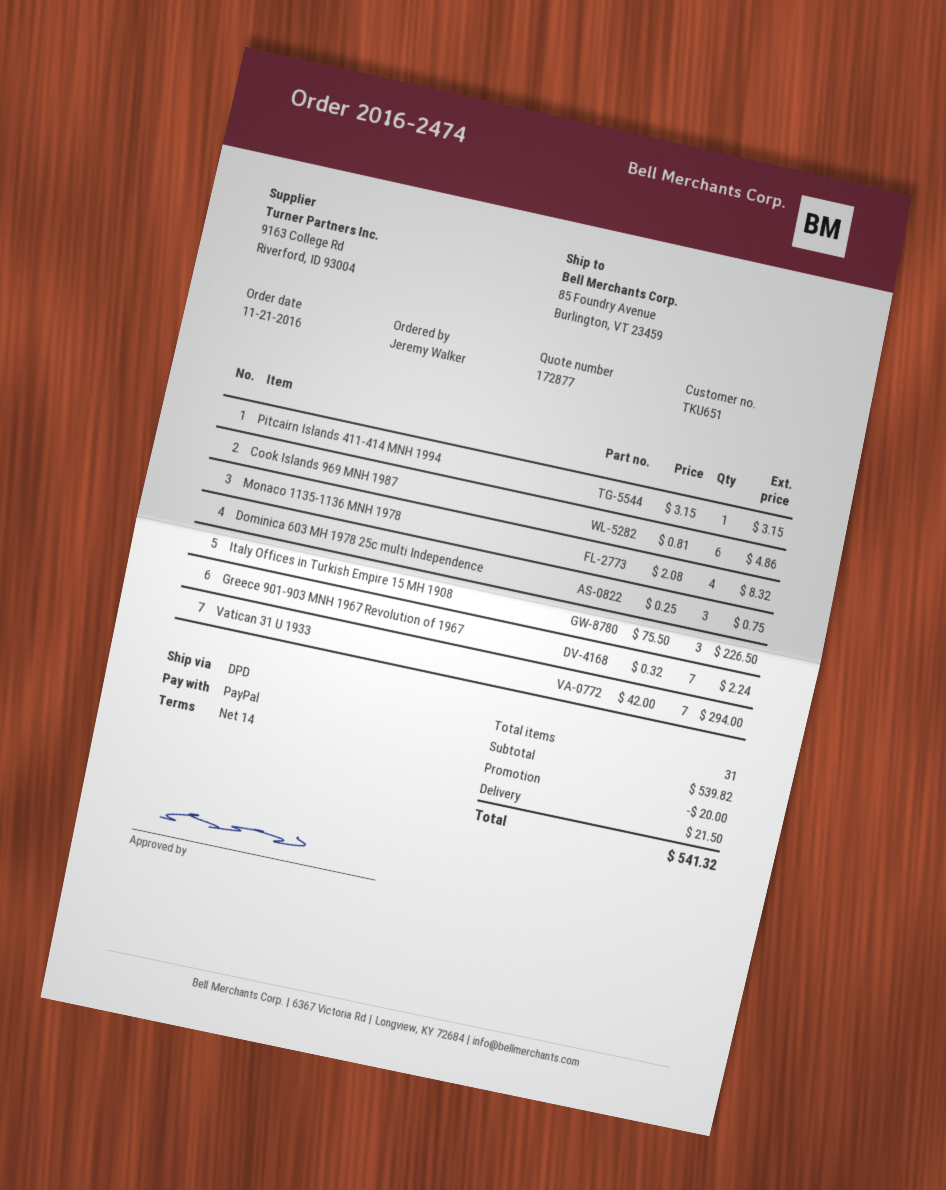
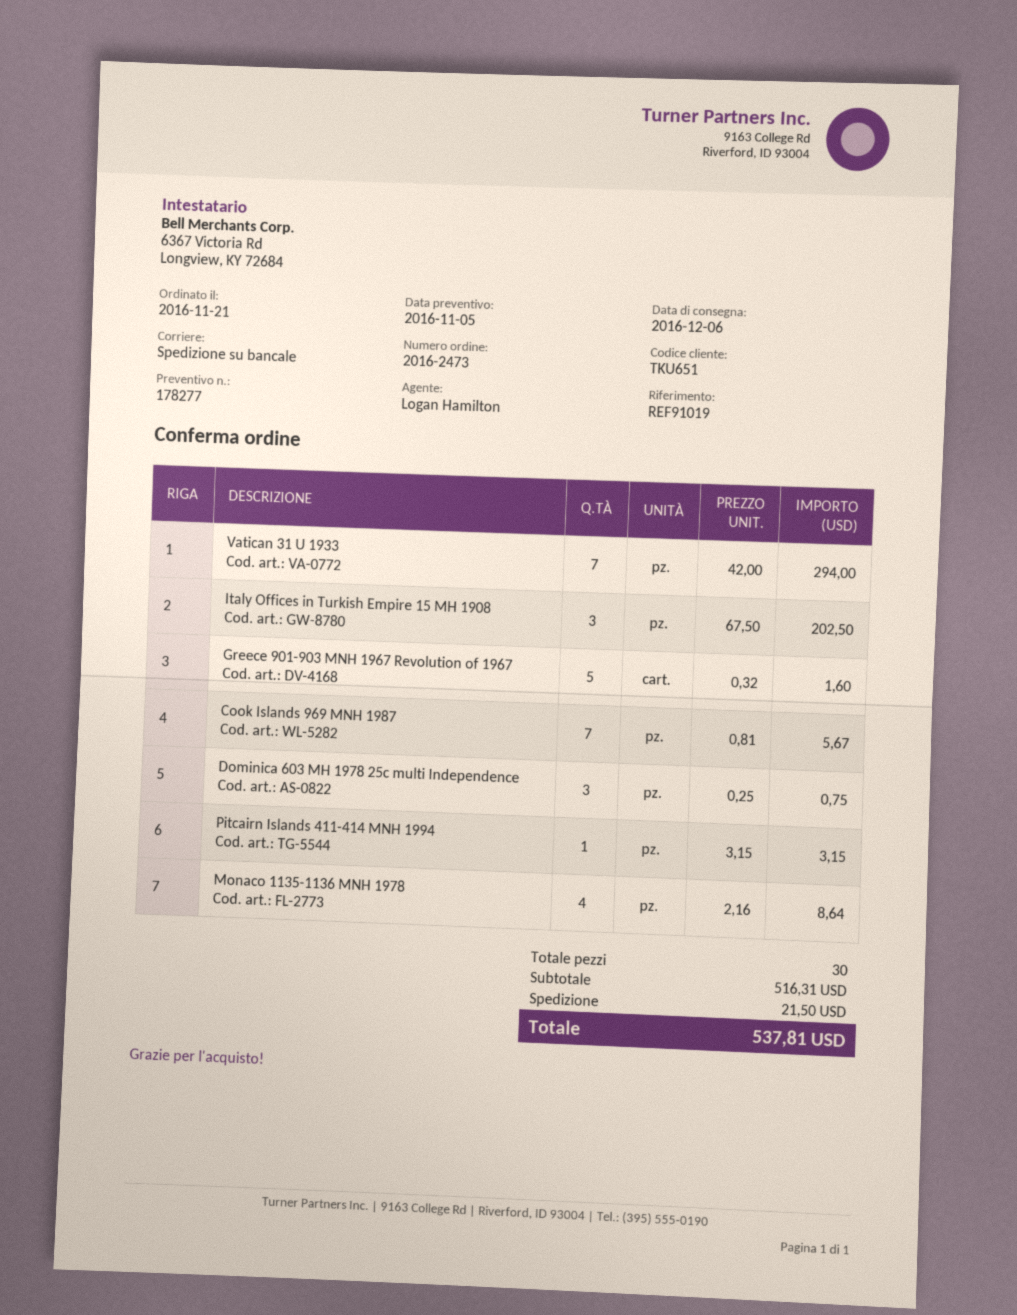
quote number: 172877 -> 178277
order number: 2016-2474 -> 2016-2473
shipping method: DPD -> pallet freight
Cook Islands 969 MNH 1987: 6 x 0.81 = 4.86 -> 7 x 0.81 = 5.67
Monaco 1135-1136 MNH 1978: 4 x 2.08 = 8.32 -> 4 x 2.16 = 8.64
Italy Offices in Turkish Empire 15 MH 1908: 3 x 75.50 = 226.50 -> 3 x 67.50 = 202.50
Greece 901-903 MNH 1967 Revolution of 1967: 7 x 0.32 = 2.24 -> 5 x 0.32 = 1.60
total quantity: 31 -> 30
subtotal: 539.82 -> 516.31
discount: 20.00 -> none
total: 541.32 -> 537.81

